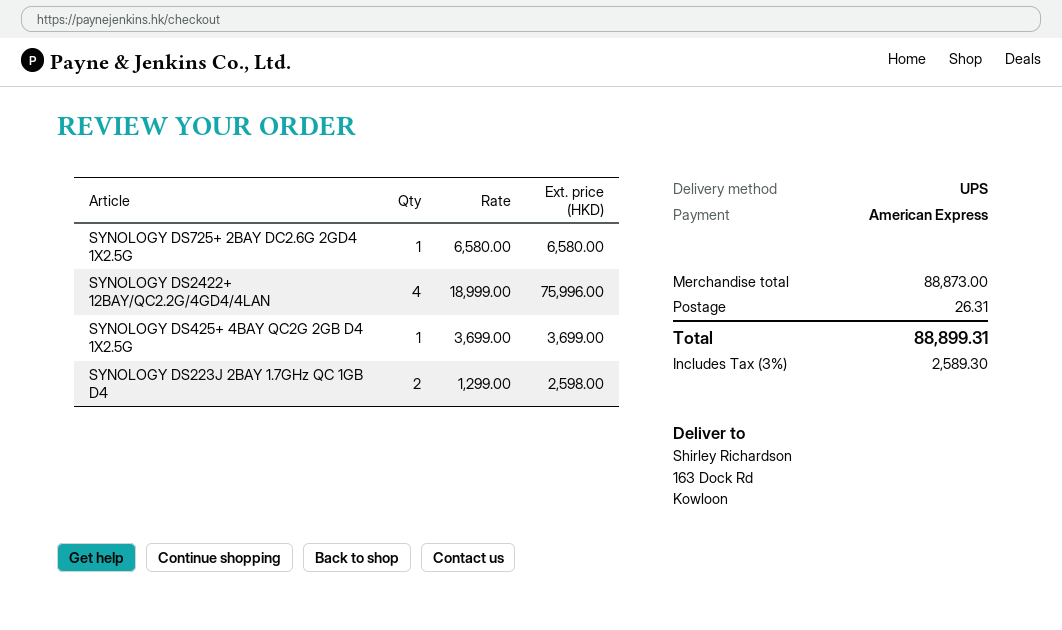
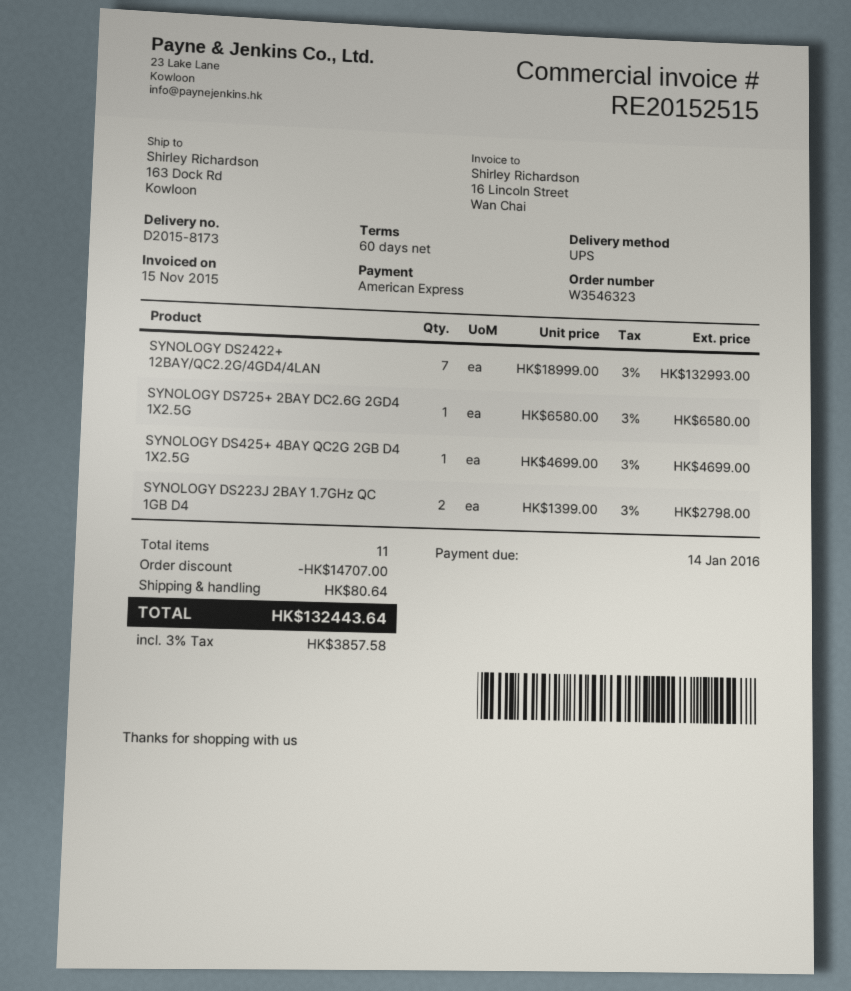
SYNOLOGY DS2422+ 12BAY/QC2.2G/4GD4/4LAN: 4 x 18999.00 = 75996.00 -> 7 x 18999.00 = 132993.00
SYNOLOGY DS425+ 4BAY QC2G 2GB D4 1X2.5G: 1 x 3699.00 = 3699.00 -> 1 x 4699.00 = 4699.00
SYNOLOGY DS223J 2BAY 1.7GHz QC 1GB D4: 2 x 1299.00 = 2598.00 -> 2 x 1399.00 = 2798.00
discount: none -> 14707.00
shipping: 26.31 -> 80.64
tax: 3% = 2589.30 -> 3% = 3857.58
total: 88899.31 -> 132443.64

